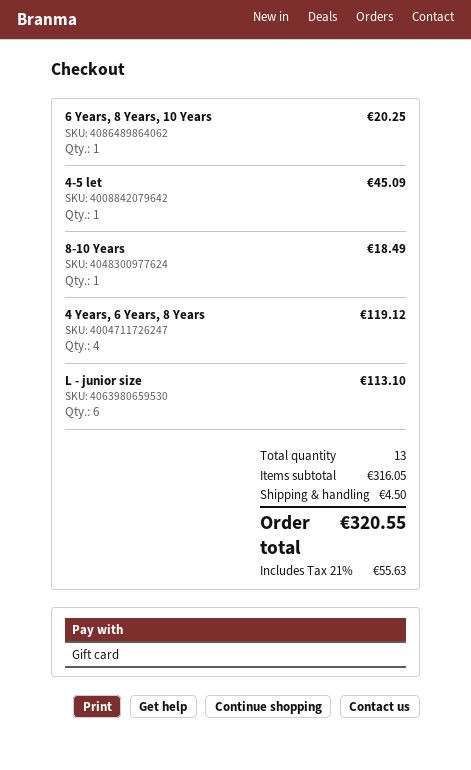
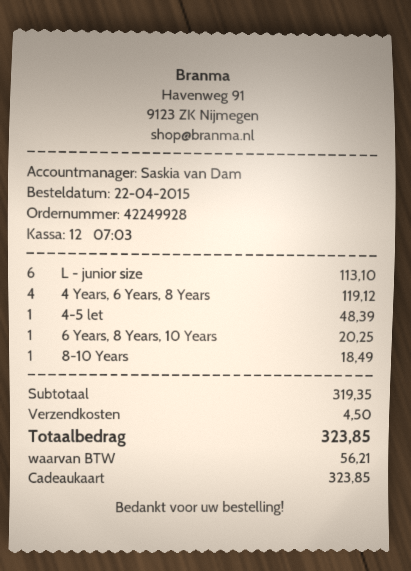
4-5 let: 1 for 45.09 -> 1 for 48.39
subtotal: 316.05 -> 319.35
tax: 55.63 -> 56.21
total: 320.55 -> 323.85

